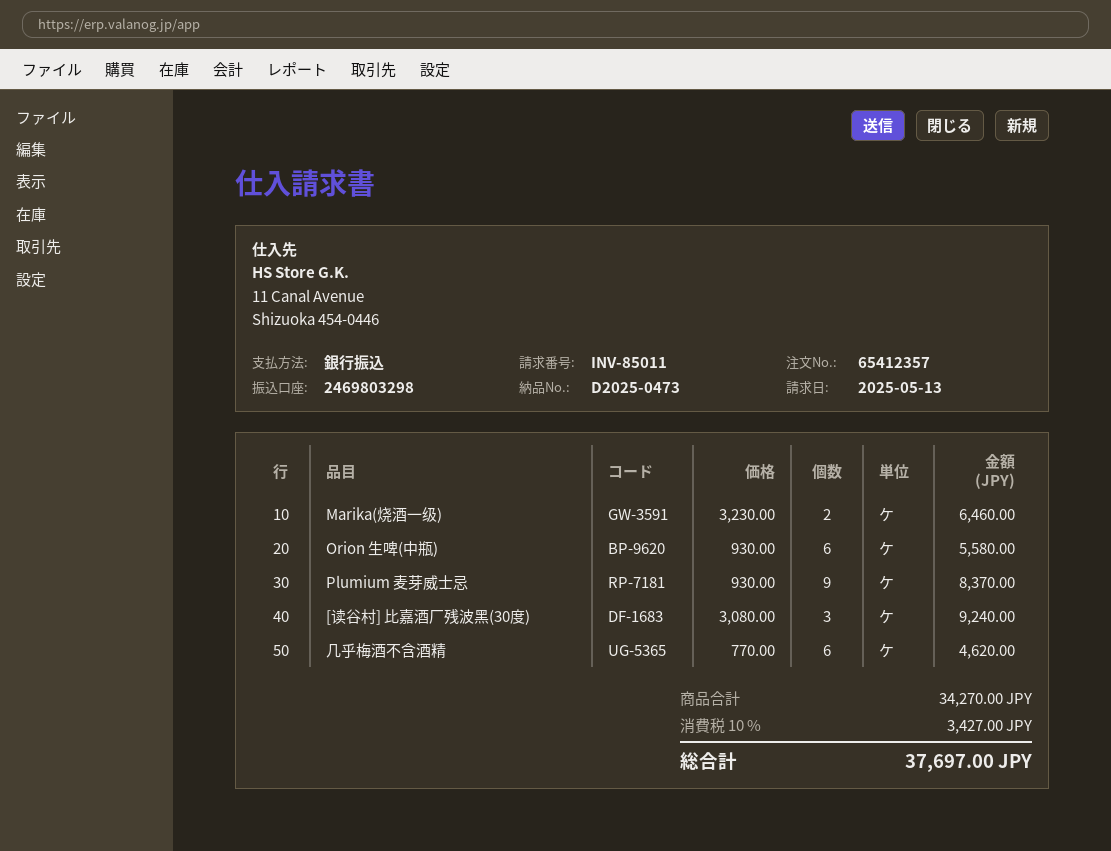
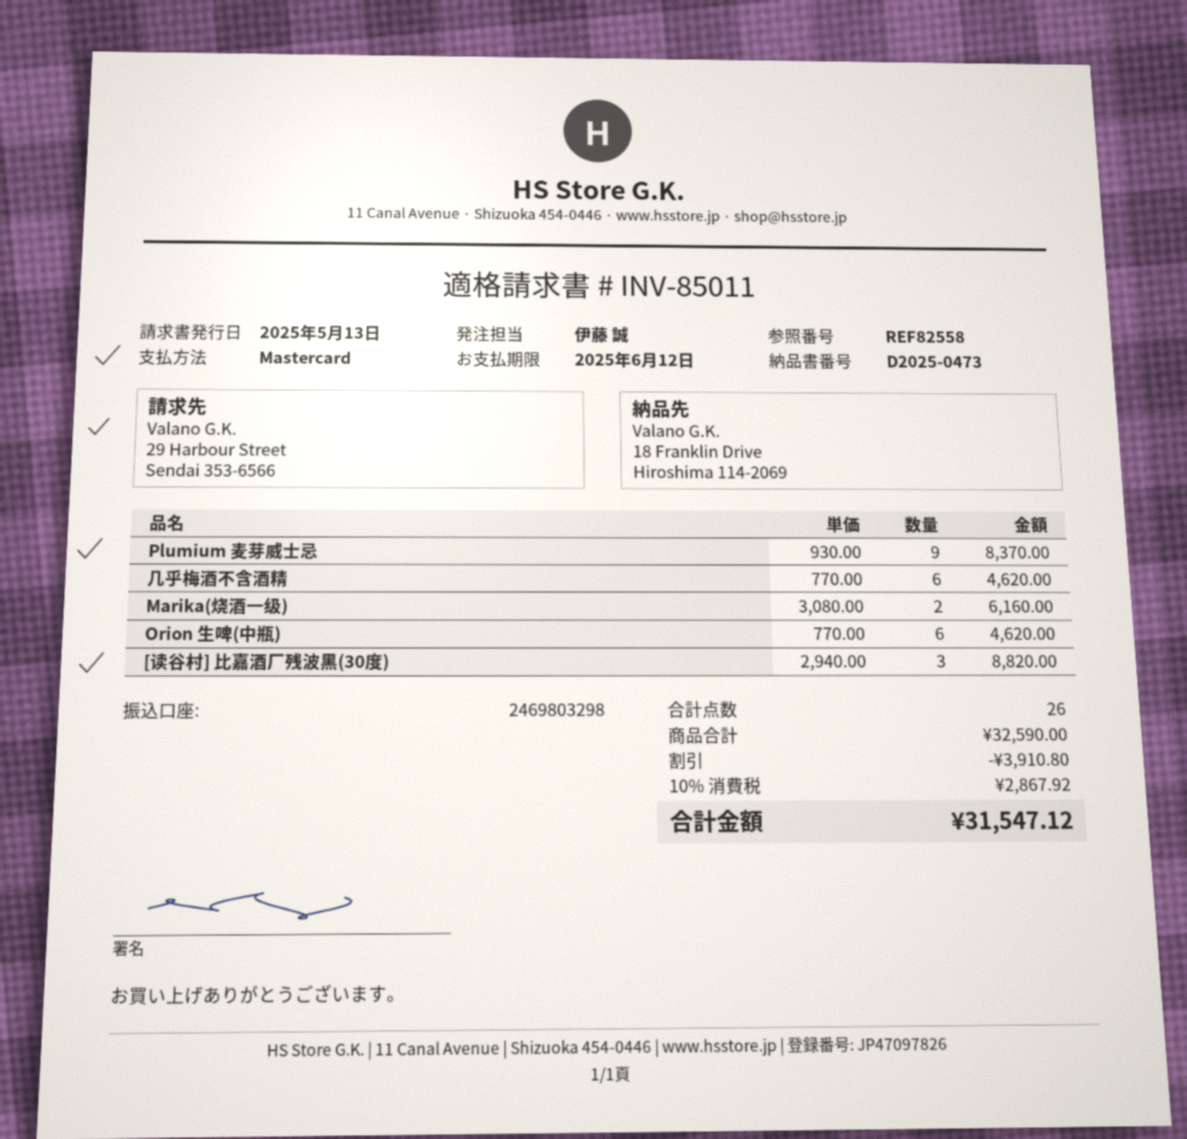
payment method: bank transfer -> Mastercard
Marika(烧酒一级): 2 x 3230.00 = 6460.00 -> 2 x 3080.00 = 6160.00
Orion 生啤(中瓶): 6 x 930.00 = 5580.00 -> 6 x 770.00 = 4620.00
[读谷村] 比嘉酒厂残波黑(30度): 3 x 3080.00 = 9240.00 -> 3 x 2940.00 = 8820.00
subtotal: 34270.00 -> 32590.00
discount: none -> 3910.80
tax: 10% = 3427.00 -> 10% = 2867.92
total: 37697.00 -> 31547.12

